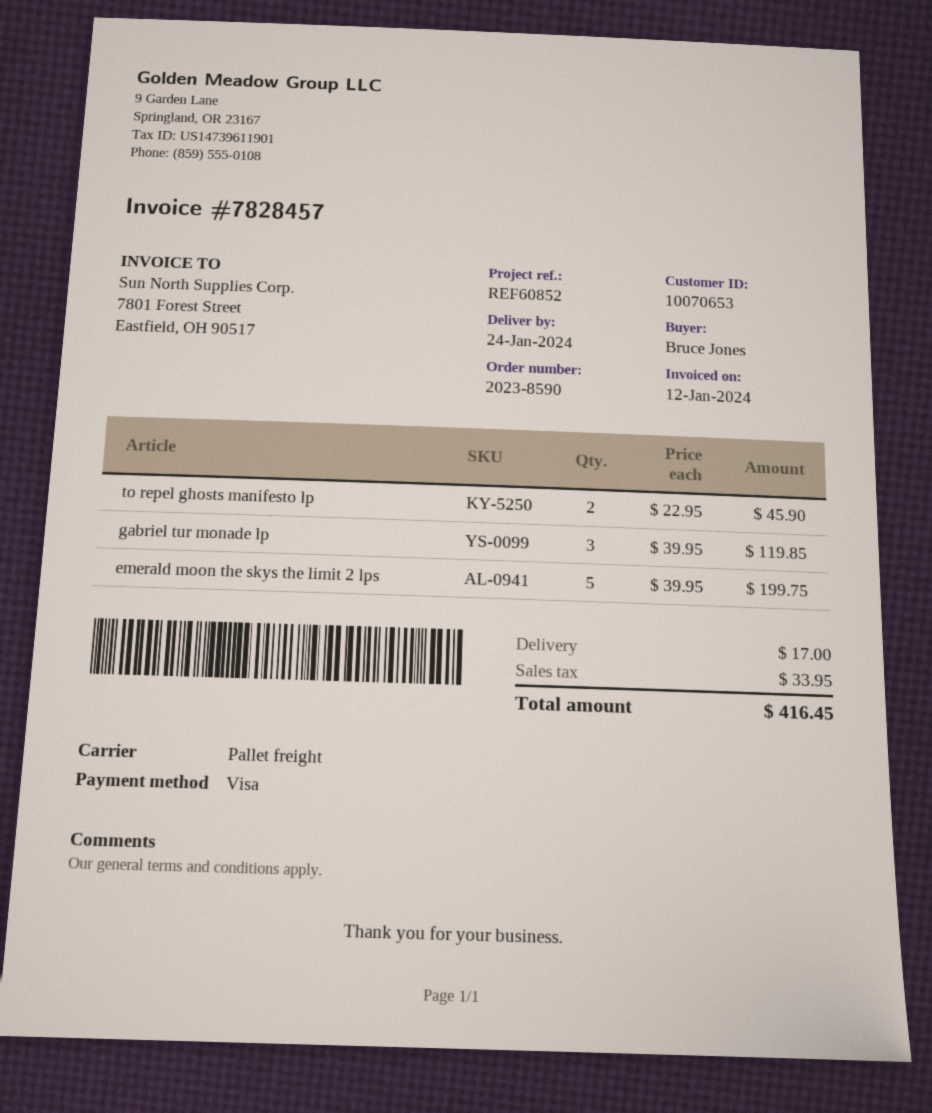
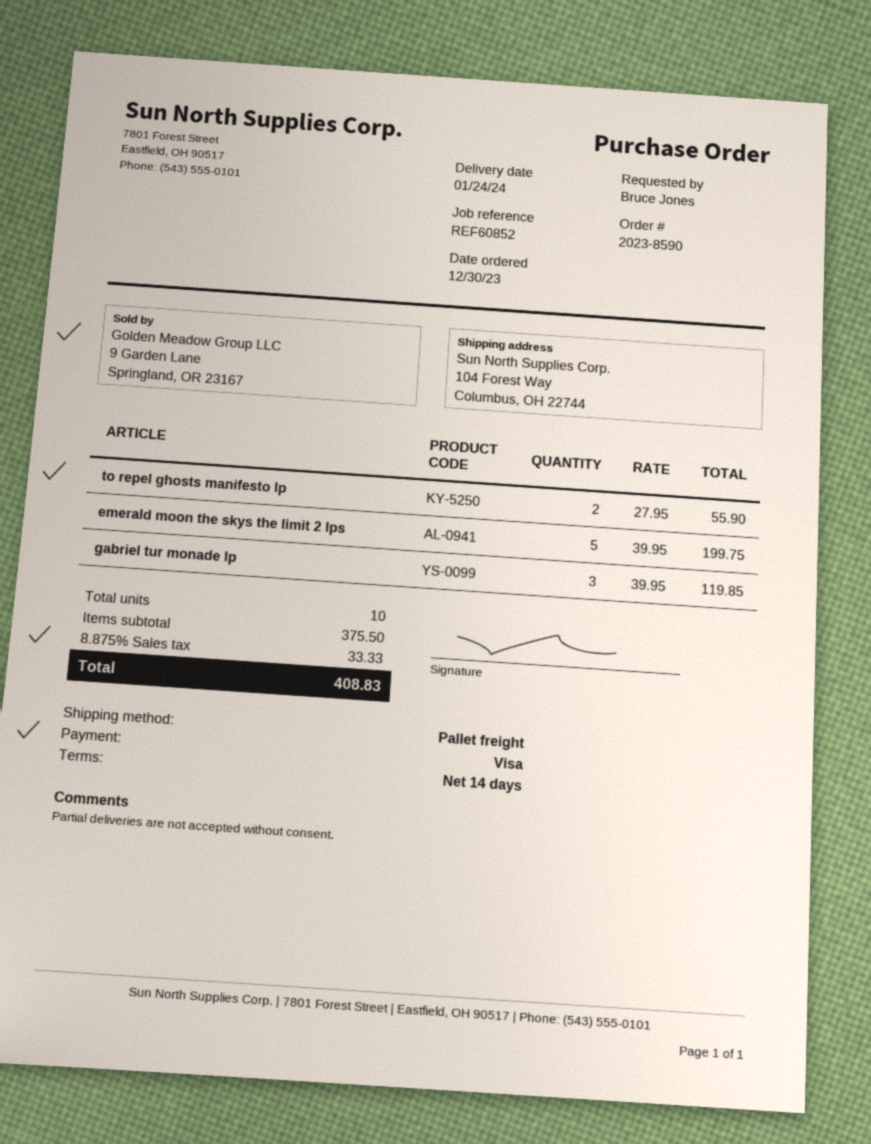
to repel ghosts manifesto lp: 2 x 22.95 = 45.90 -> 2 x 27.95 = 55.90
shipping: 17.00 -> none
tax: 33.95 -> 33.33
total: 416.45 -> 408.83

